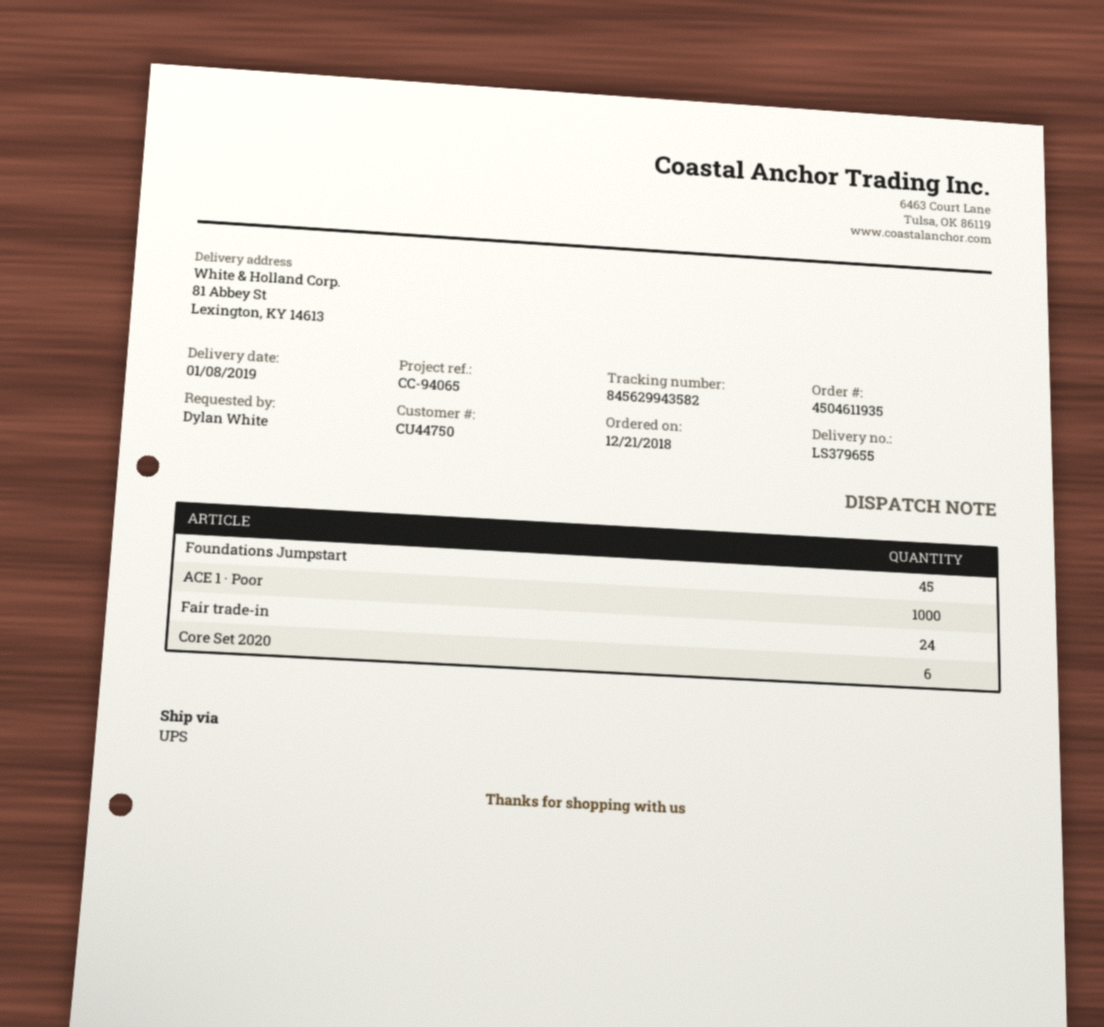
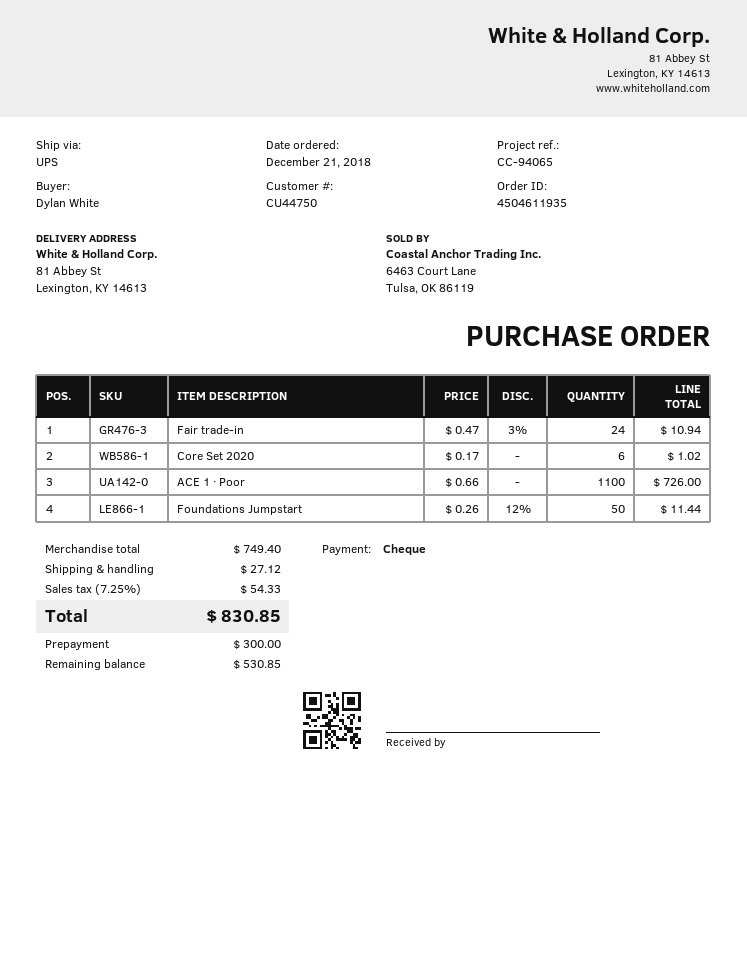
Foundations Jumpstart: 45 -> 50
ACE 1 · Poor: 1000 -> 1100

